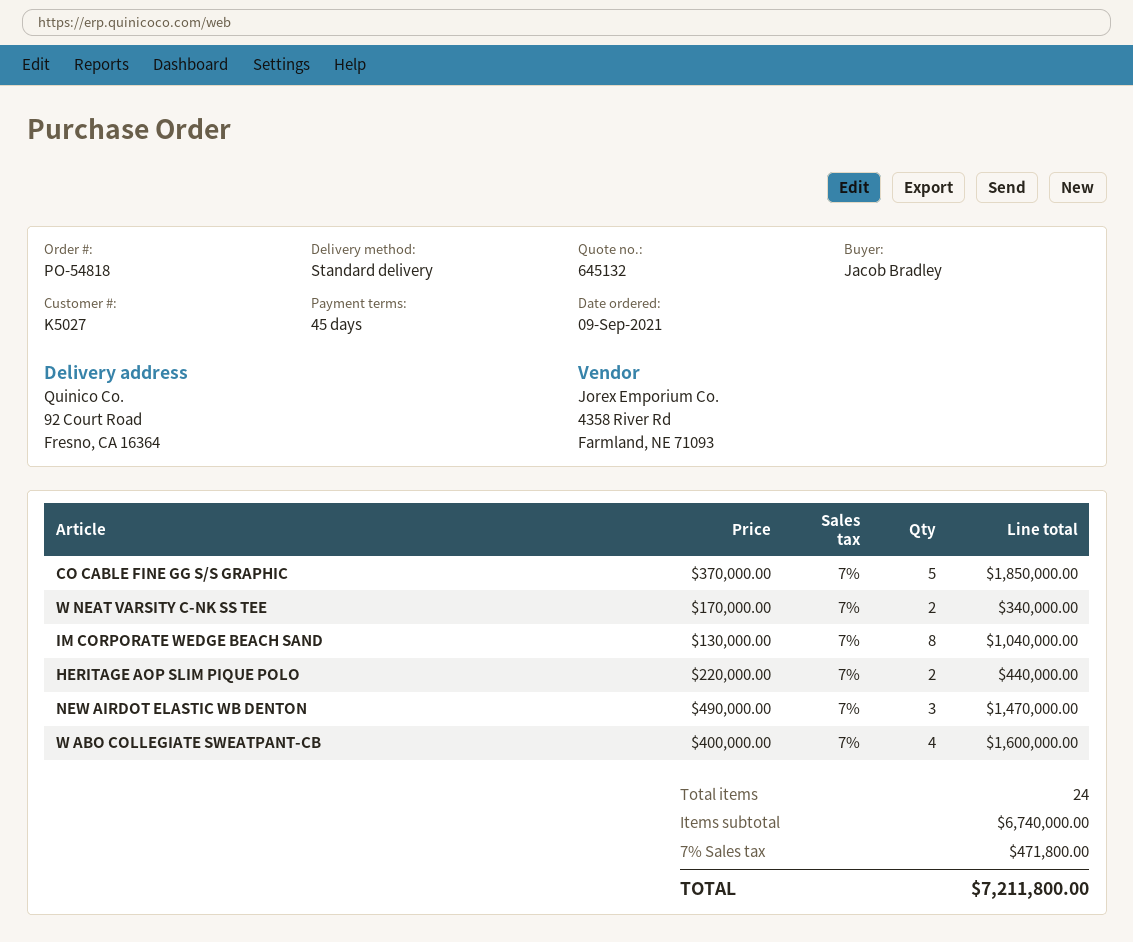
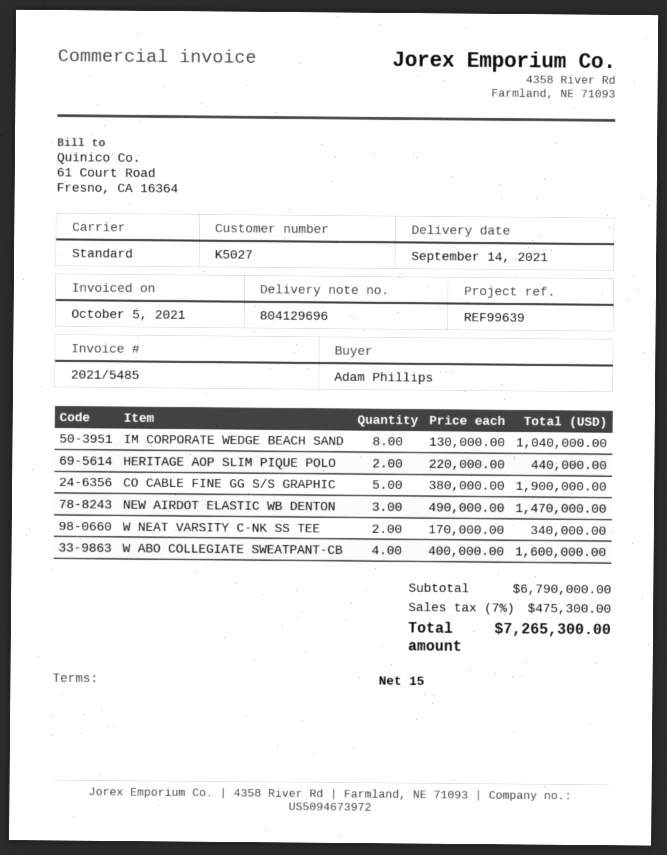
payment terms: 45 days -> 15 days
ordered by: Jacob Bradley -> Adam Phillips
CO CABLE FINE GG S/S GRAPHIC: 5 x 370000.00 = 1850000.00 -> 5 x 380000.00 = 1900000.00
subtotal: 6740000.00 -> 6790000.00
tax: 7% = 471800.00 -> 7% = 475300.00
total: 7211800.00 -> 7265300.00

